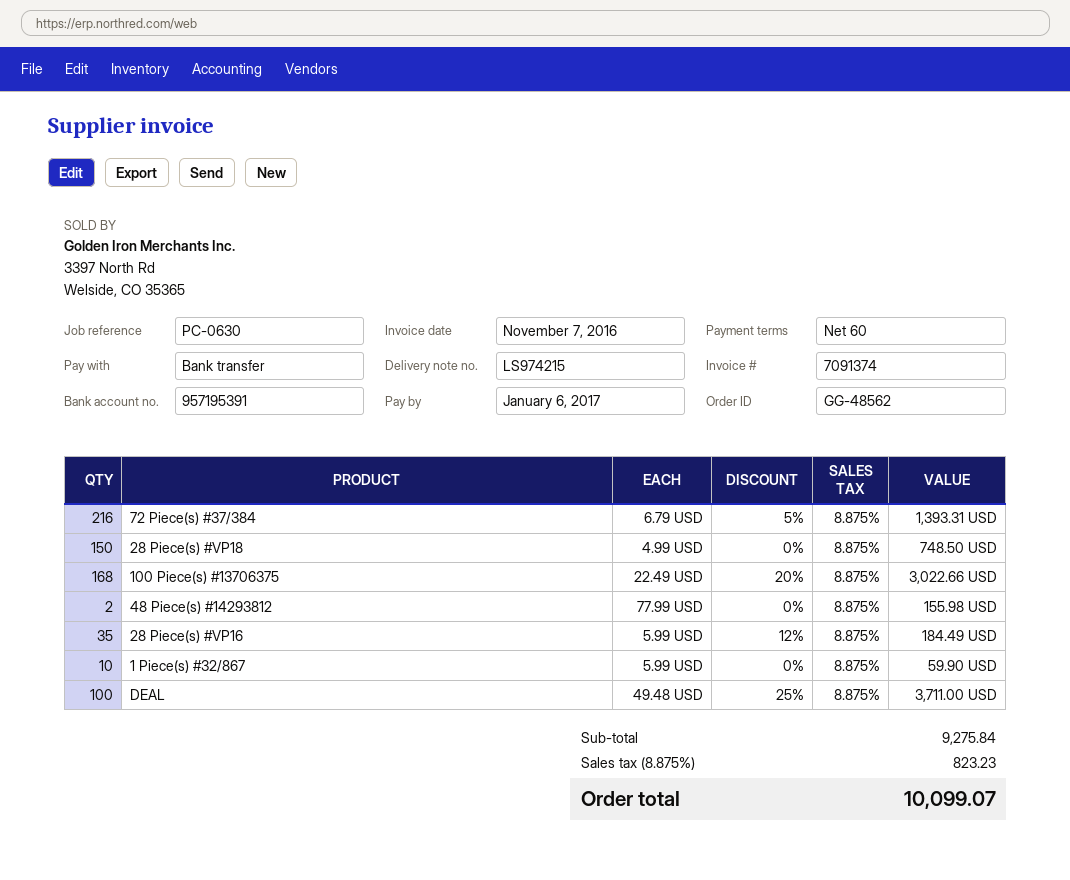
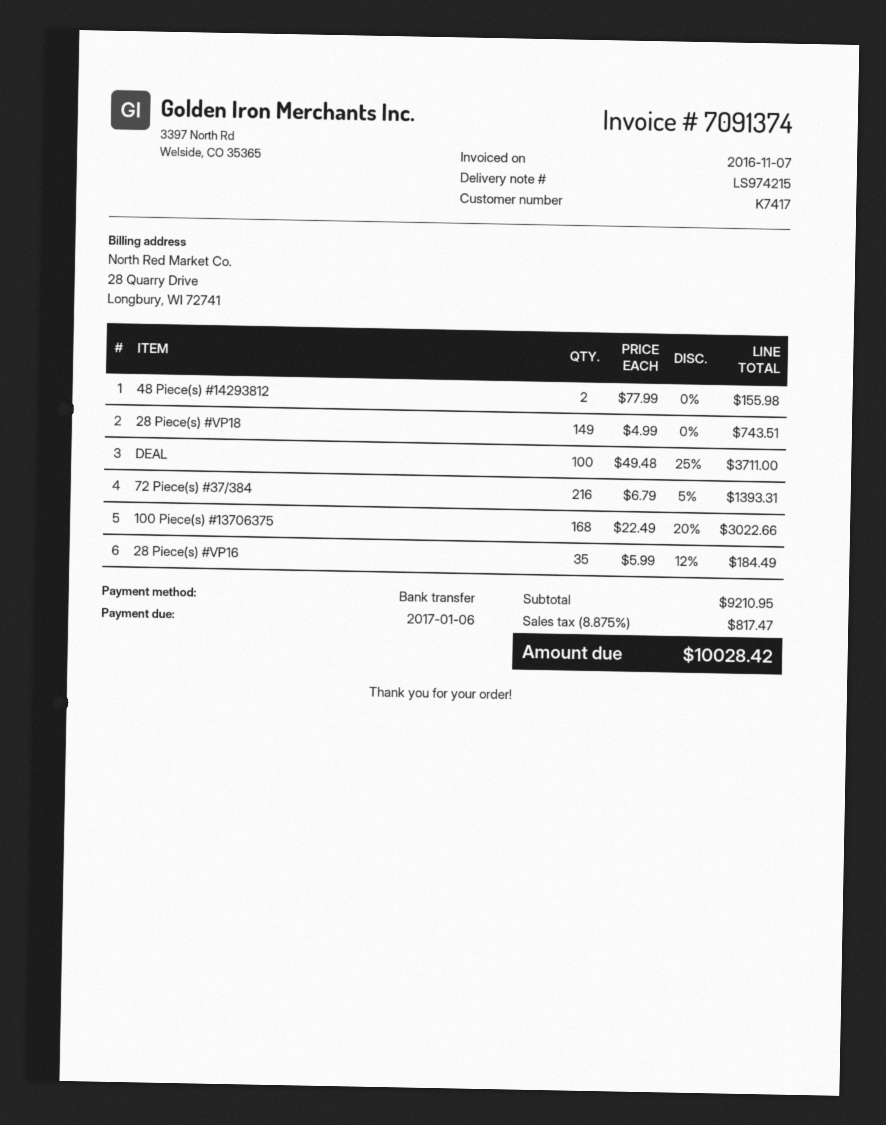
28 Piece(s) #VP18: 150 x 4.99 = 748.50 -> 149 x 4.99 = 743.51
1 Piece(s) #32/867: 10 x 5.99 = 59.90 -> none
subtotal: 9275.84 -> 9210.95
tax: 8.875% = 823.23 -> 8.875% = 817.47
total: 10099.07 -> 10028.42

